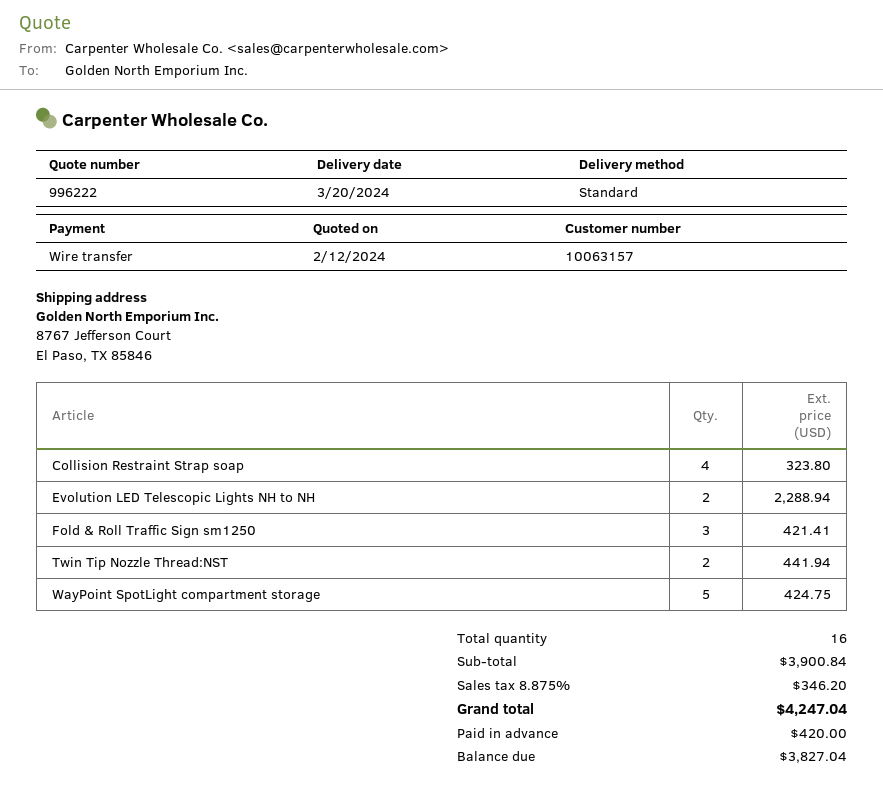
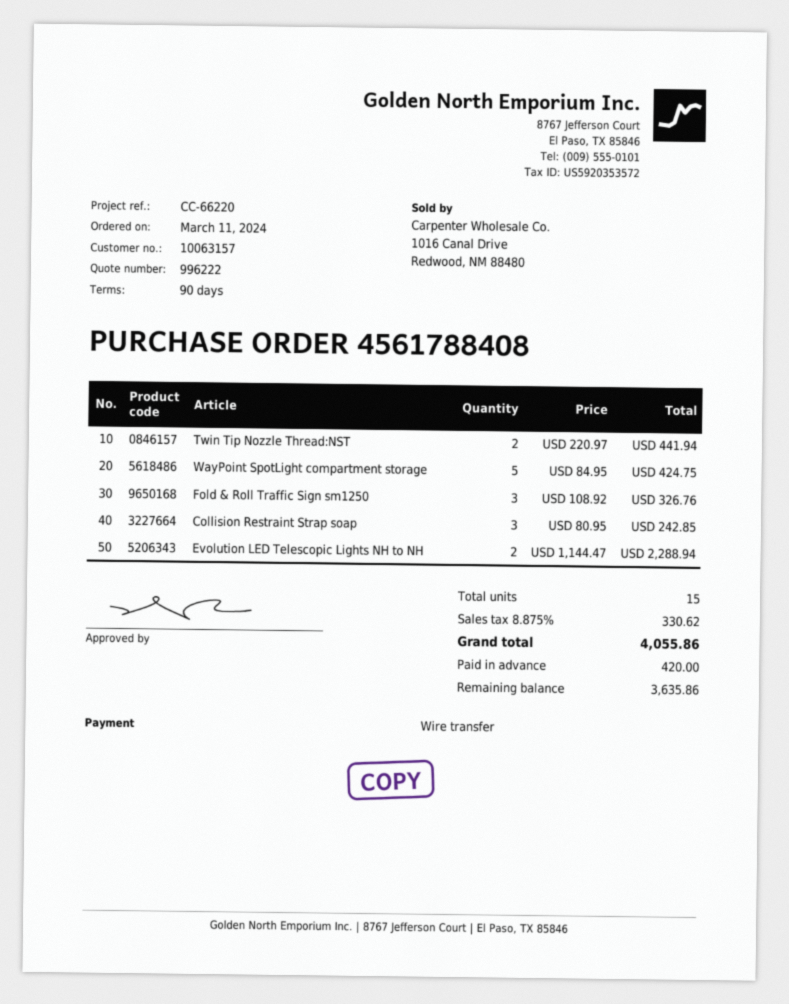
Collision Restraint Strap soap: 4 for 323.80 -> 3 for 242.85
Fold & Roll Traffic Sign sm1250: 3 for 421.41 -> 3 for 326.76
total quantity: 16 -> 15
tax: 8.875% = 346.20 -> 8.875% = 330.62
total: 4247.04 -> 4055.86
balance: 3827.04 -> 3635.86

